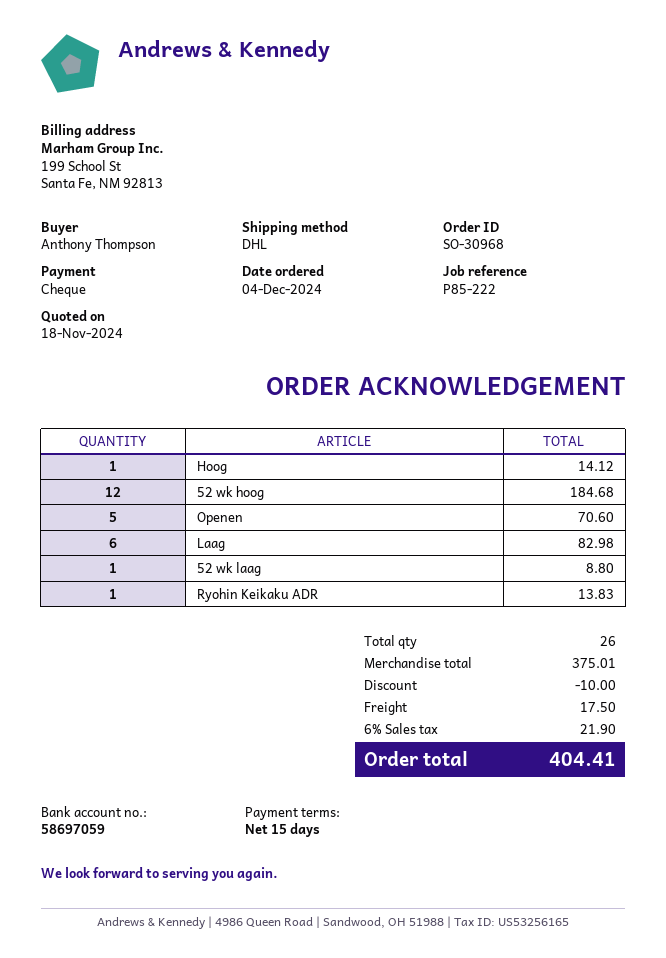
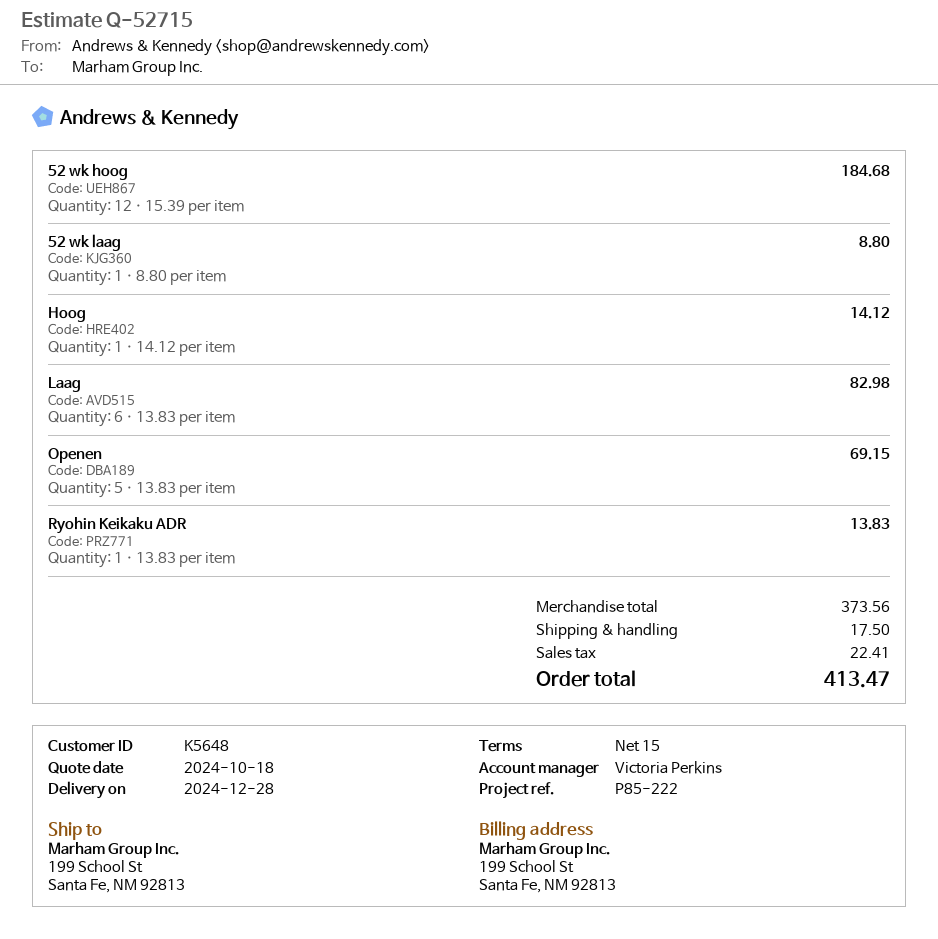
quote date: 2024-11-18 -> 2024-10-18
Openen: 5 for 70.60 -> 5 for 69.15
subtotal: 375.01 -> 373.56
discount: 10.00 -> none
tax: 21.90 -> 22.41
total: 404.41 -> 413.47

